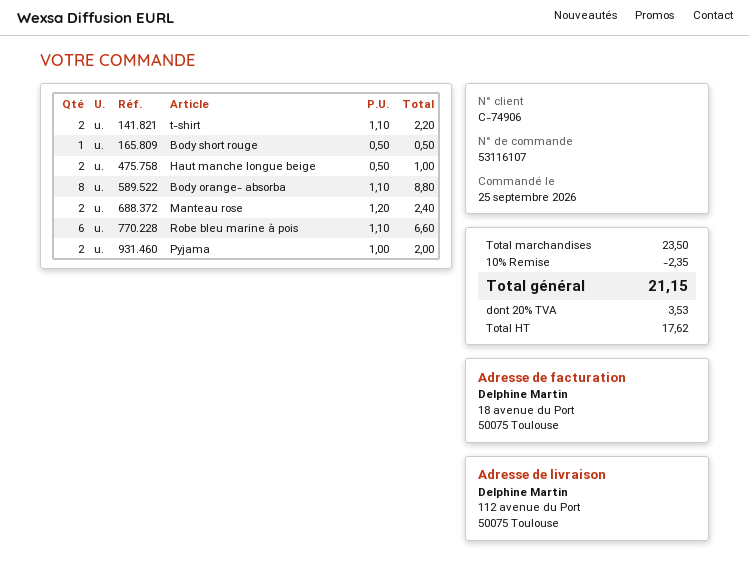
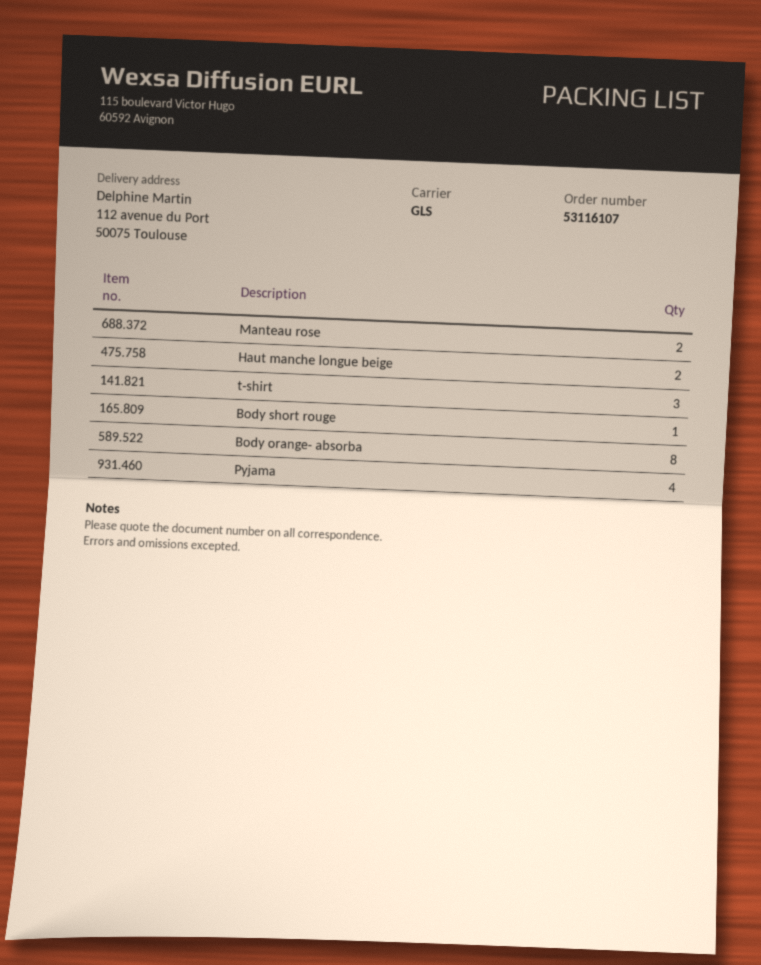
t-shirt: 2 -> 3
Robe bleu marine à pois: 6 -> none
Pyjama: 2 -> 4

